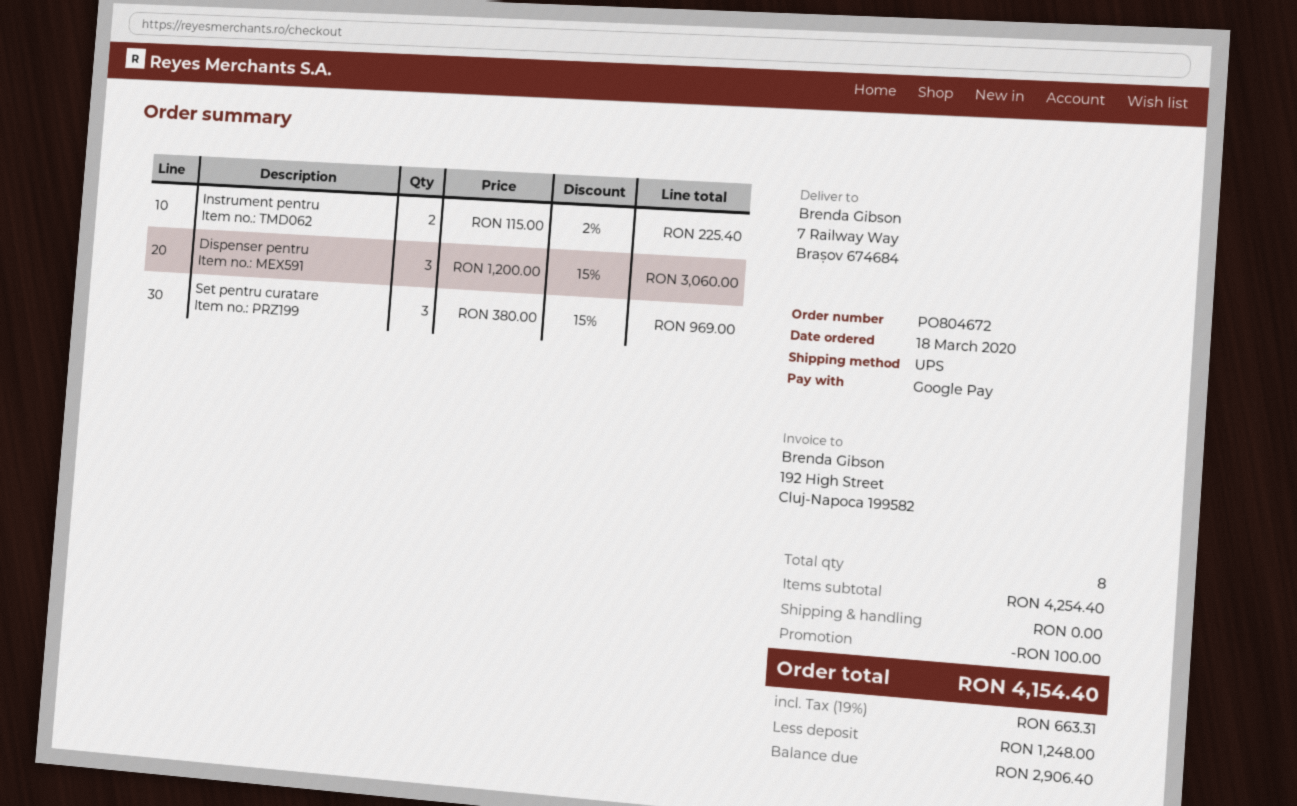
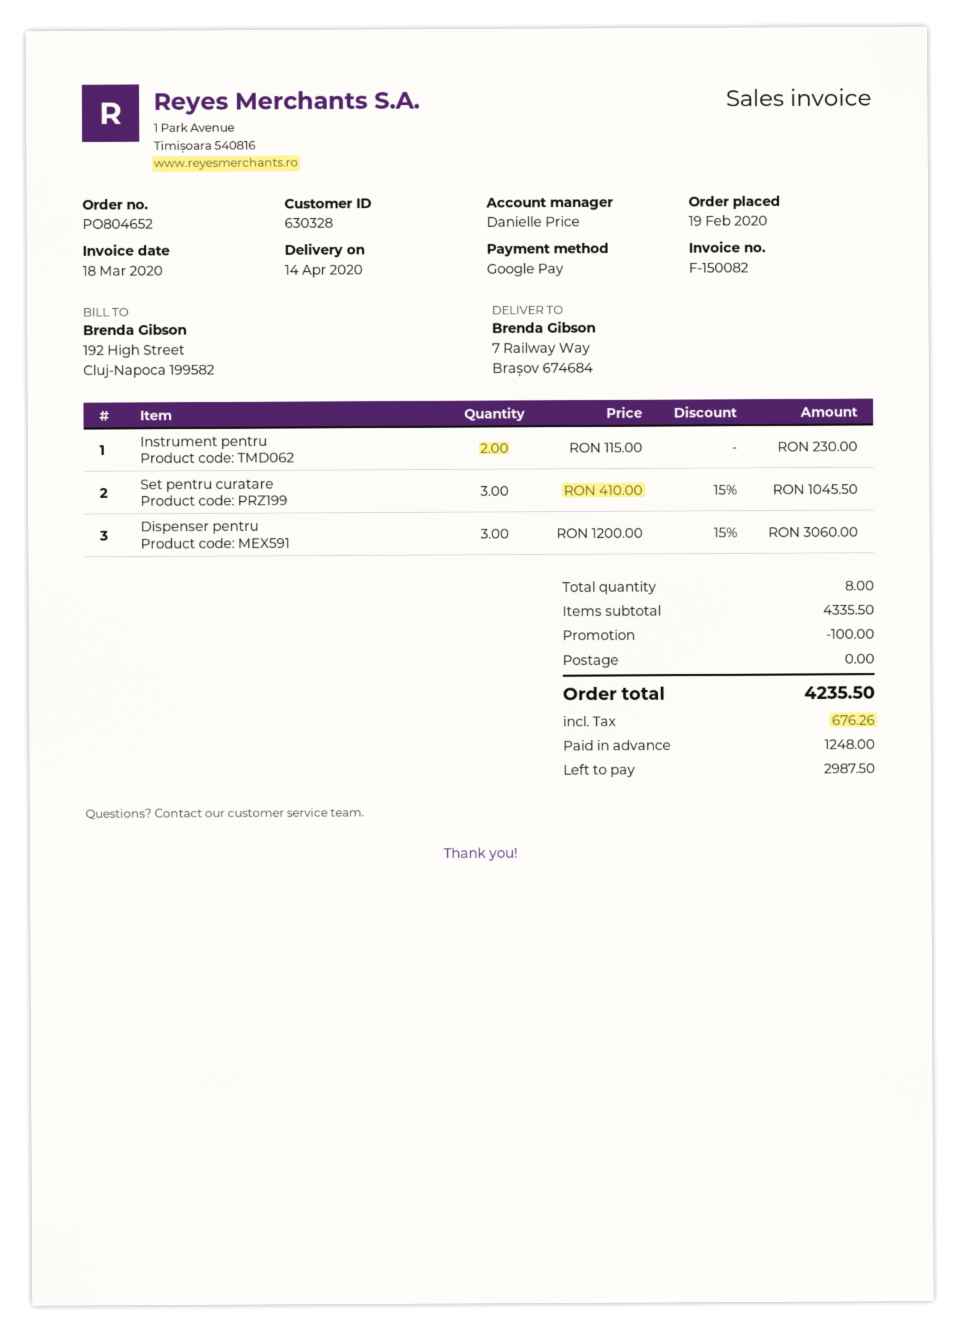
order number: PO804672 -> PO804652
order date: 2020-03-18 -> 2020-02-19
Instrument pentru: 2 x 115.00 - 2% = 225.40 -> 2 x 115.00 = 230.00
Set pentru curatare: 3 x 380.00 - 15% = 969.00 -> 3 x 410.00 - 15% = 1045.50
subtotal: 4254.40 -> 4335.50
tax: 663.31 -> 676.26
total: 4154.40 -> 4235.50
balance: 2906.40 -> 2987.50

